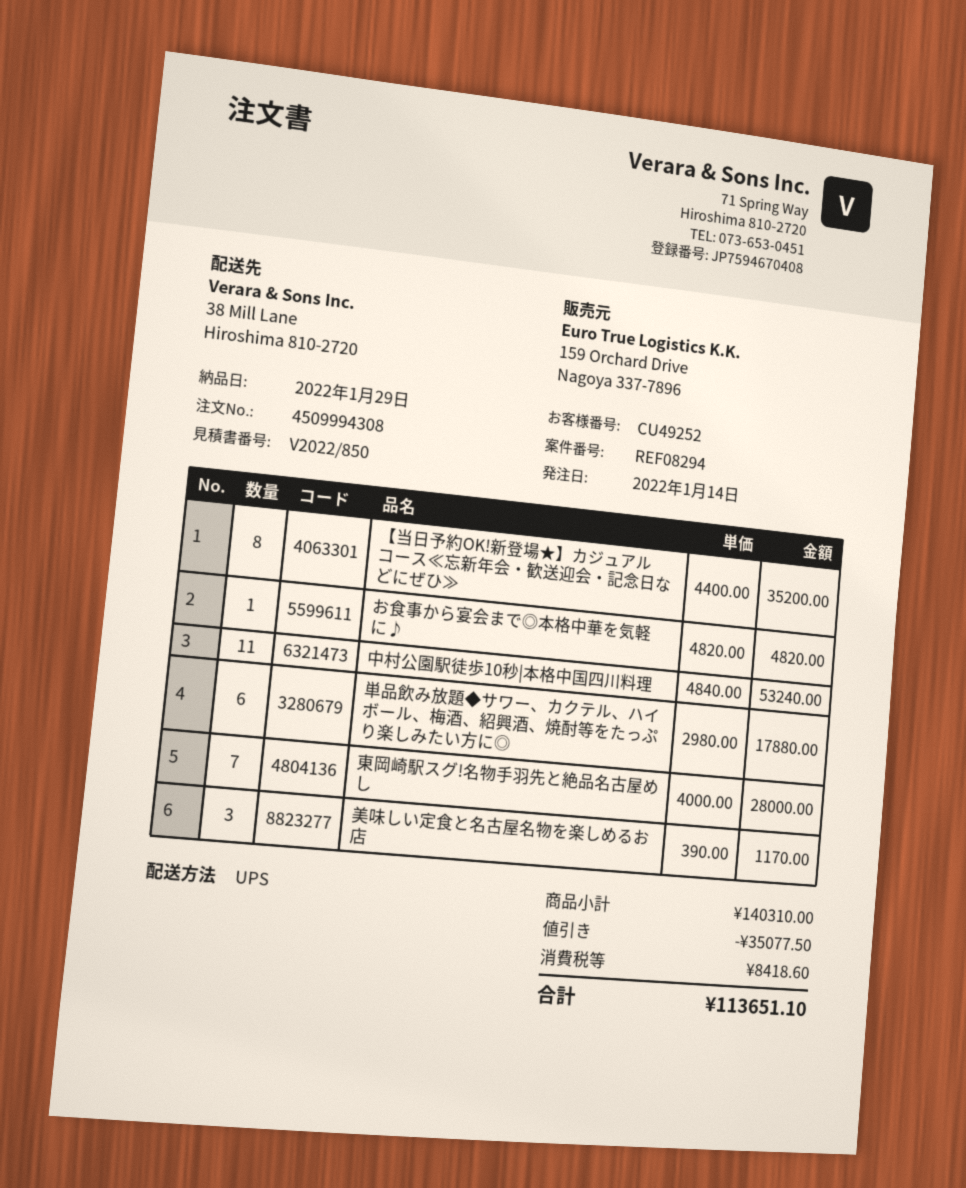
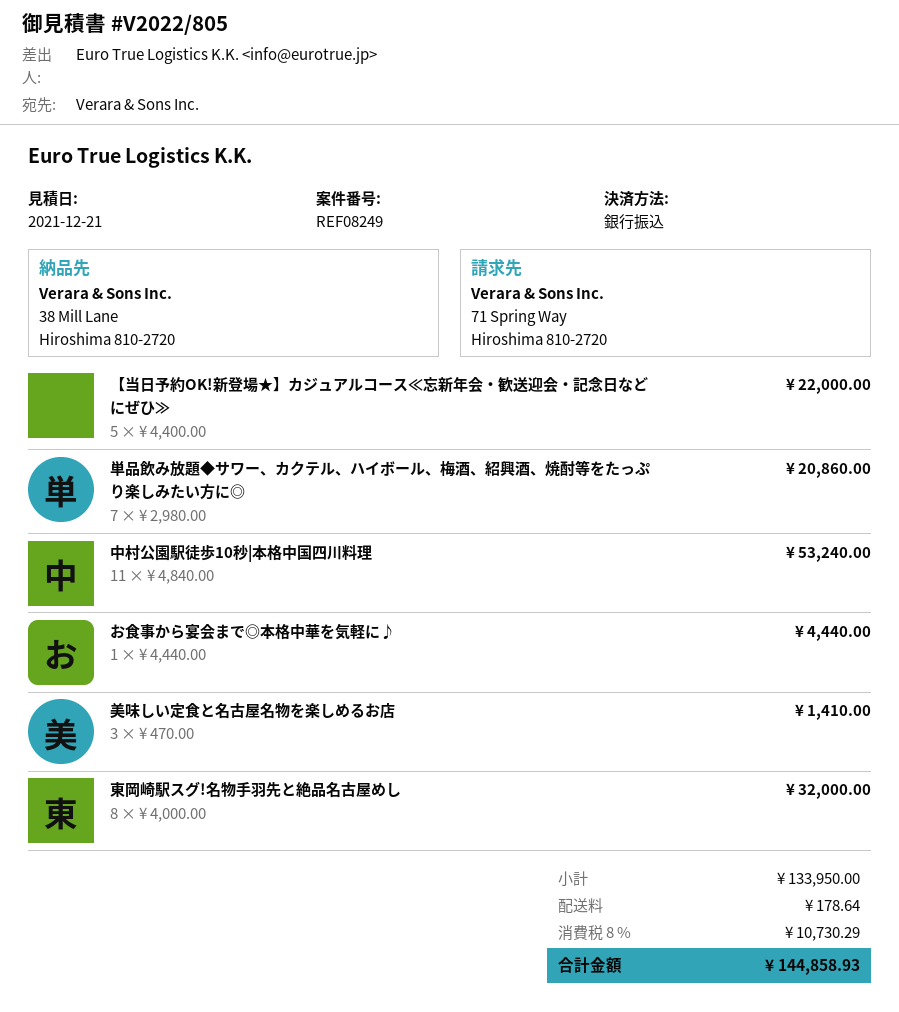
quote number: V2022/850 -> V2022/805
reference: REF08294 -> REF08249
【当日予約OK!新登場★】カジュアルコース≪忘新年会・歓送迎会・記念日などにぜひ≫: 8 x 4400.00 = 35200.00 -> 5 x 4400.00 = 22000.00
お食事から宴会まで◎本格中華を気軽に♪: 1 x 4820.00 = 4820.00 -> 1 x 4440.00 = 4440.00
単品飲み放題◆サワー、カクテル、ハイボール、梅酒、紹興酒、焼酎等をたっぷり楽しみたい方に◎: 6 x 2980.00 = 17880.00 -> 7 x 2980.00 = 20860.00
東岡崎駅スグ!名物手羽先と絶品名古屋めし: 7 x 4000.00 = 28000.00 -> 8 x 4000.00 = 32000.00
美味しい定食と名古屋名物を楽しめるお店: 3 x 390.00 = 1170.00 -> 3 x 470.00 = 1410.00
subtotal: 140310.00 -> 133950.00
discount: 35077.50 -> none
shipping: none -> 178.64
tax: 8418.60 -> 10730.29
total: 113651.10 -> 144858.93

